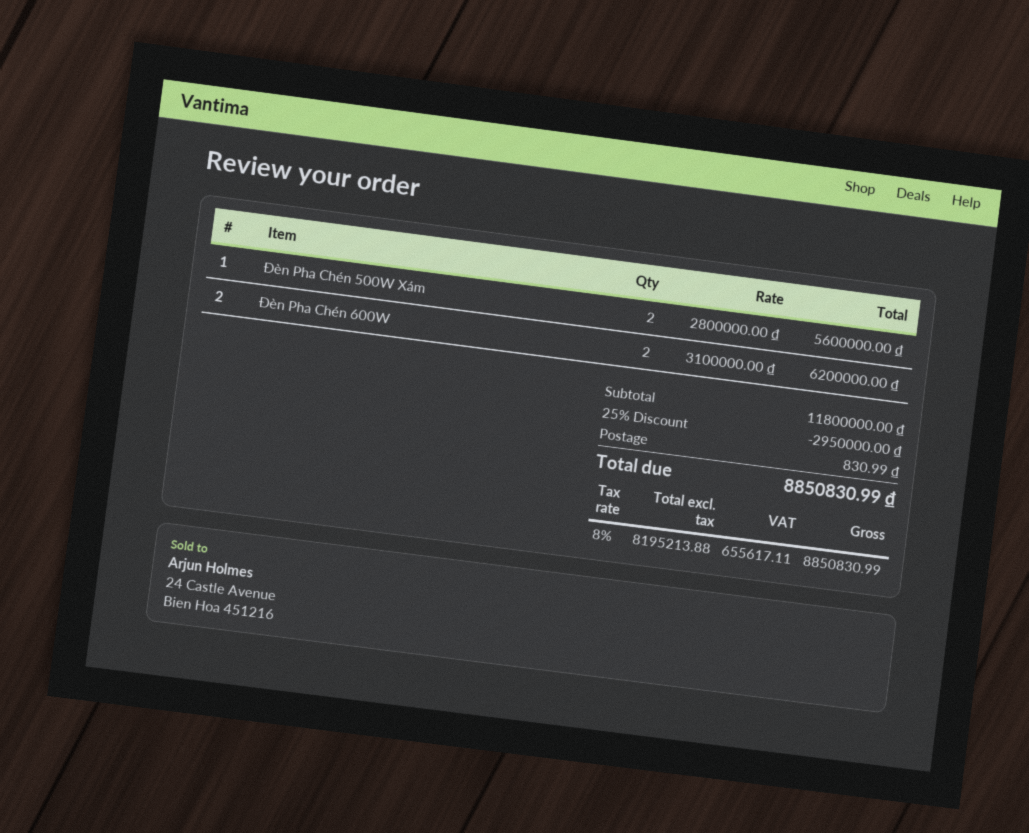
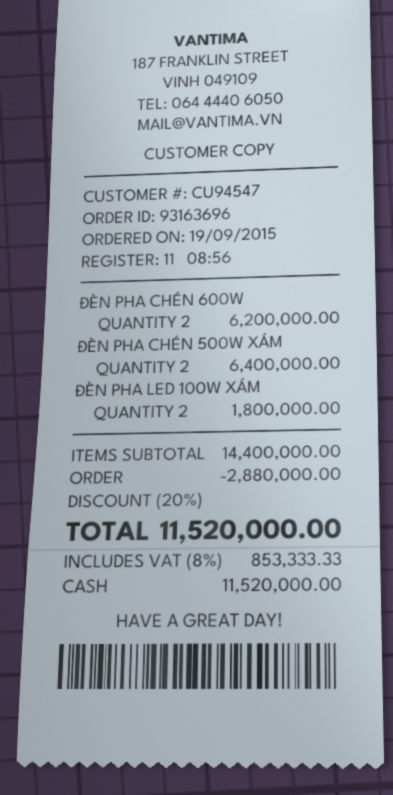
Đèn Pha Chén 500W Xám: 2 for 5600000.00 -> 2 for 6400000.00
ĐÈN PHA LED 100W XÁM: none -> 2 for 1800000.00
subtotal: 11800000.00 -> 14400000.00
discount: 25% = 2950000.00 -> 20% = 2880000.00
shipping: 830.99 -> none
tax: 8% = 655617.11 -> 8% = 853333.33
total: 8850830.99 -> 11520000.00

